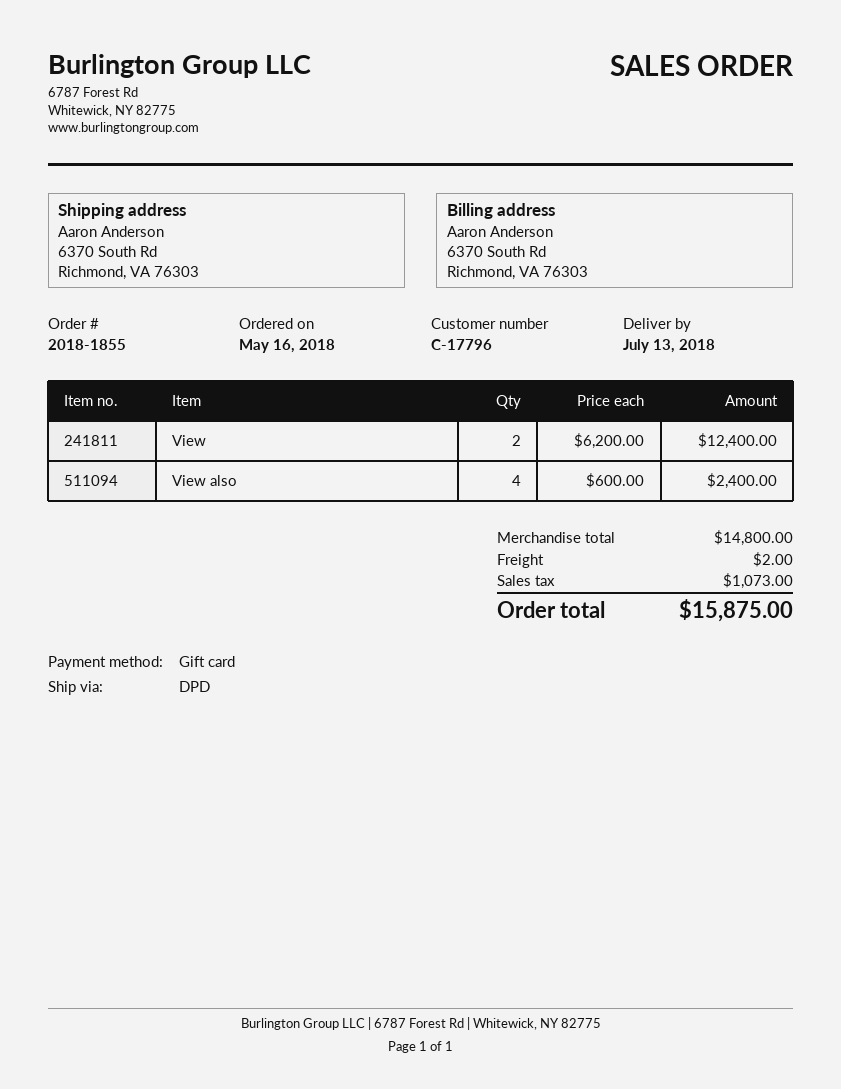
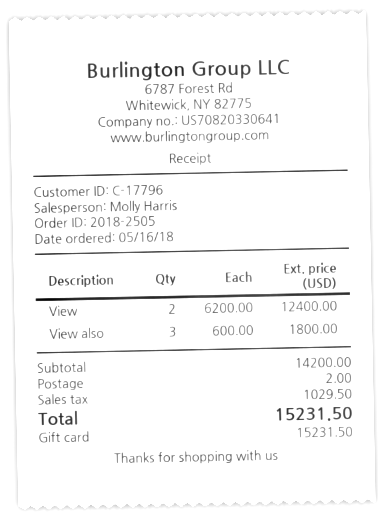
order number: 2018-1855 -> 2018-2505
View also: 4 x 600.00 = 2400.00 -> 3 x 600.00 = 1800.00
subtotal: 14800.00 -> 14200.00
tax: 1073.00 -> 1029.50
total: 15875.00 -> 15231.50

